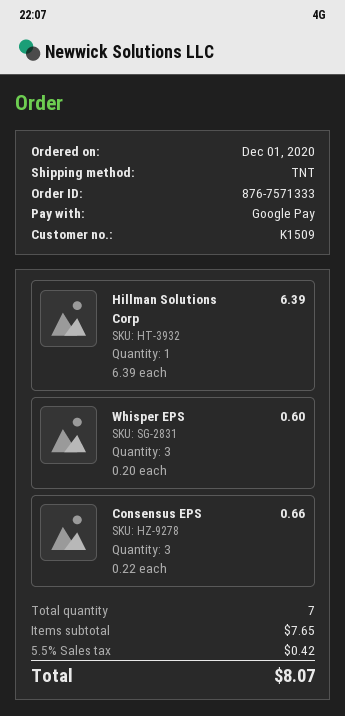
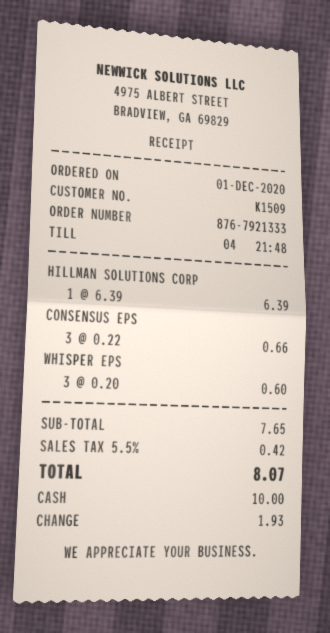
order number: 876-7571333 -> 876-7921333
payment method: Google Pay -> cash

